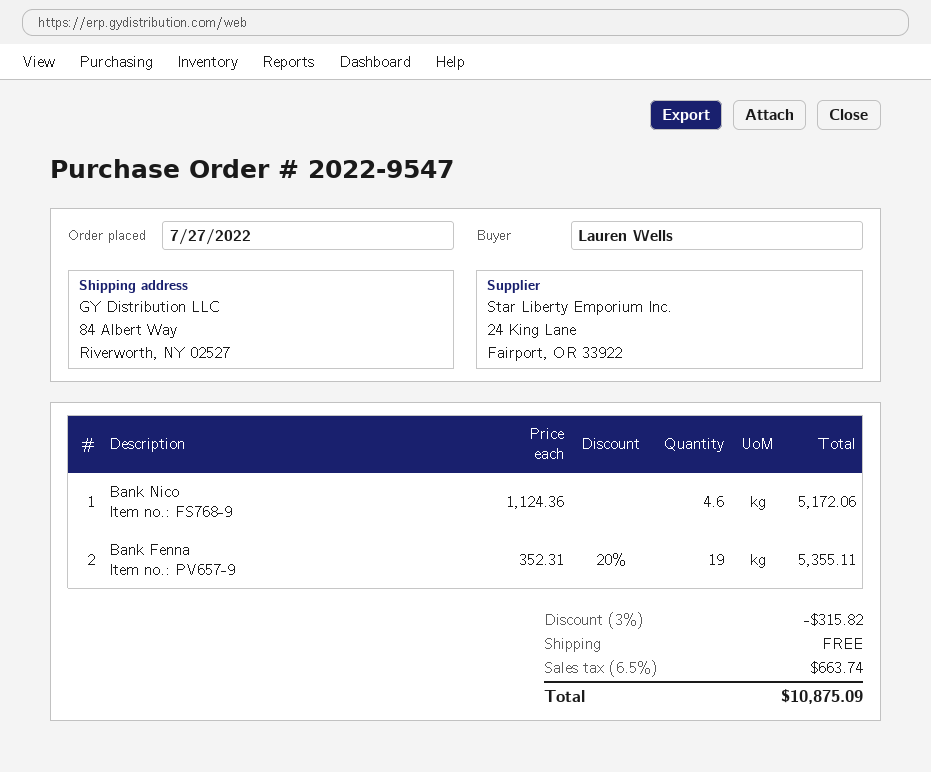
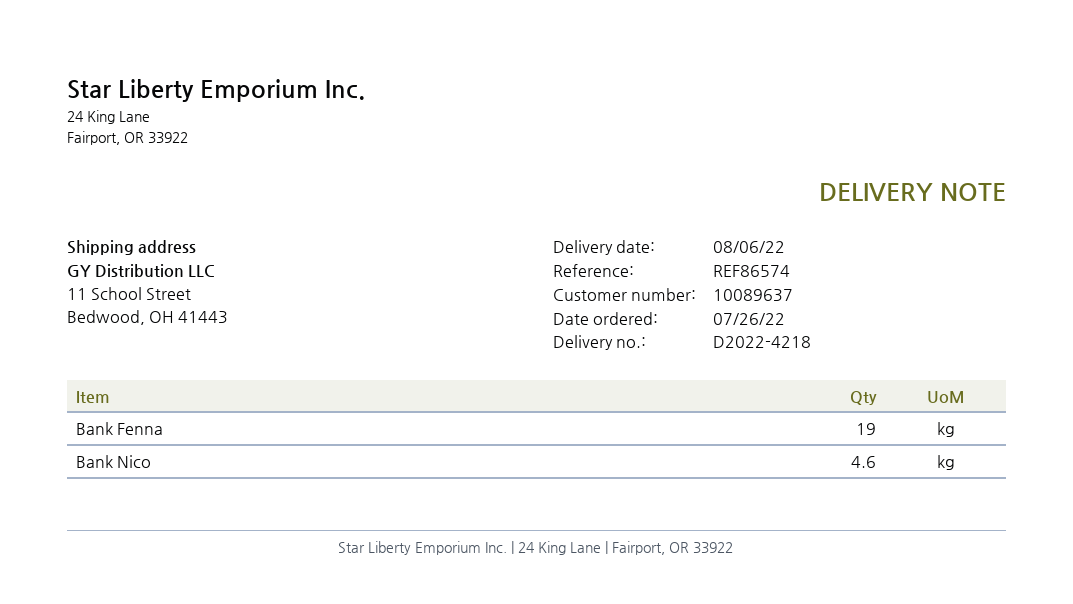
order date: 2022-07-27 -> 2022-07-26
ship to: 84 Albert Way, Riverworth, NY 02527 -> 11 School Street, Bedwood, OH 41443

